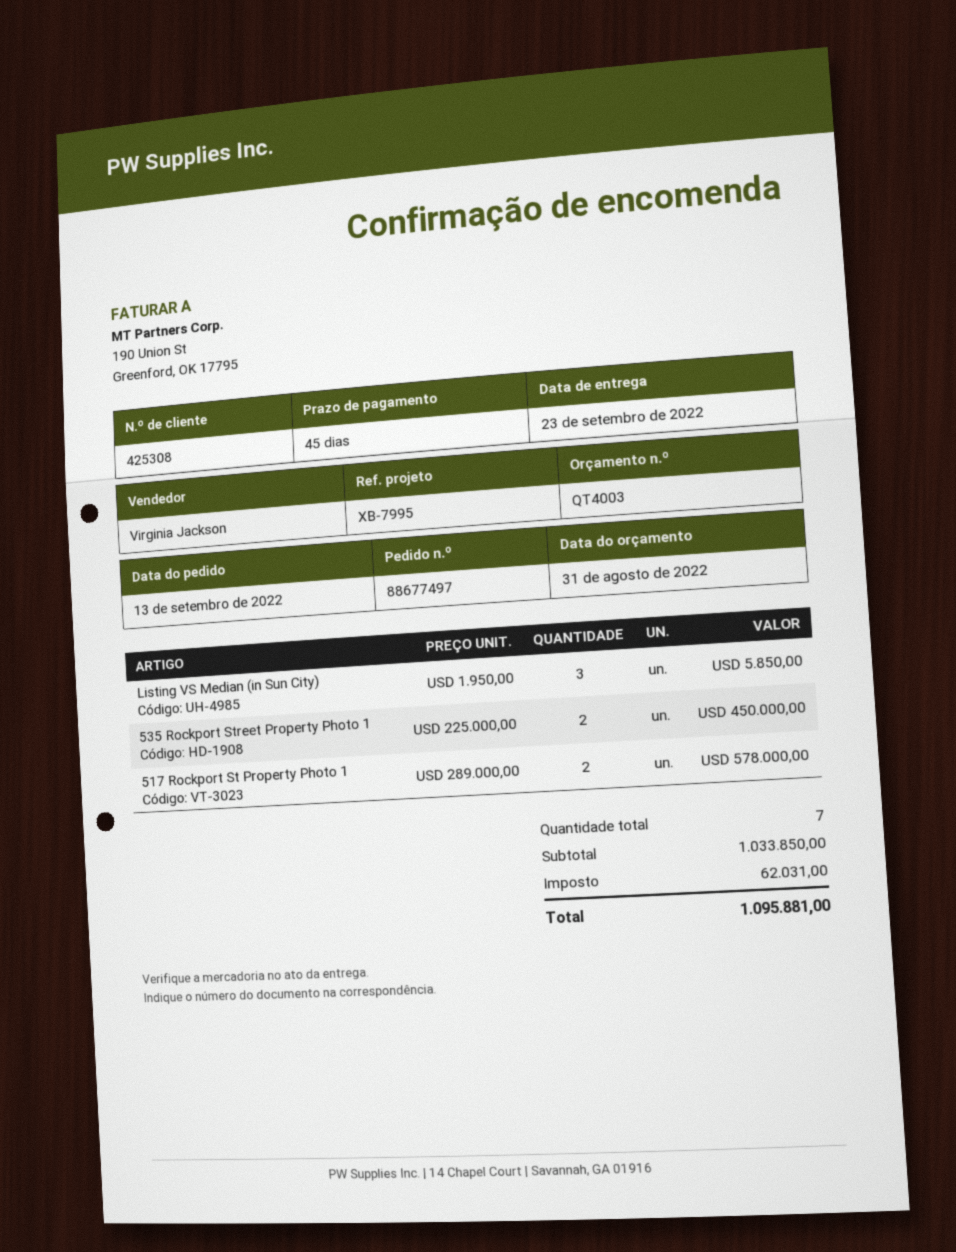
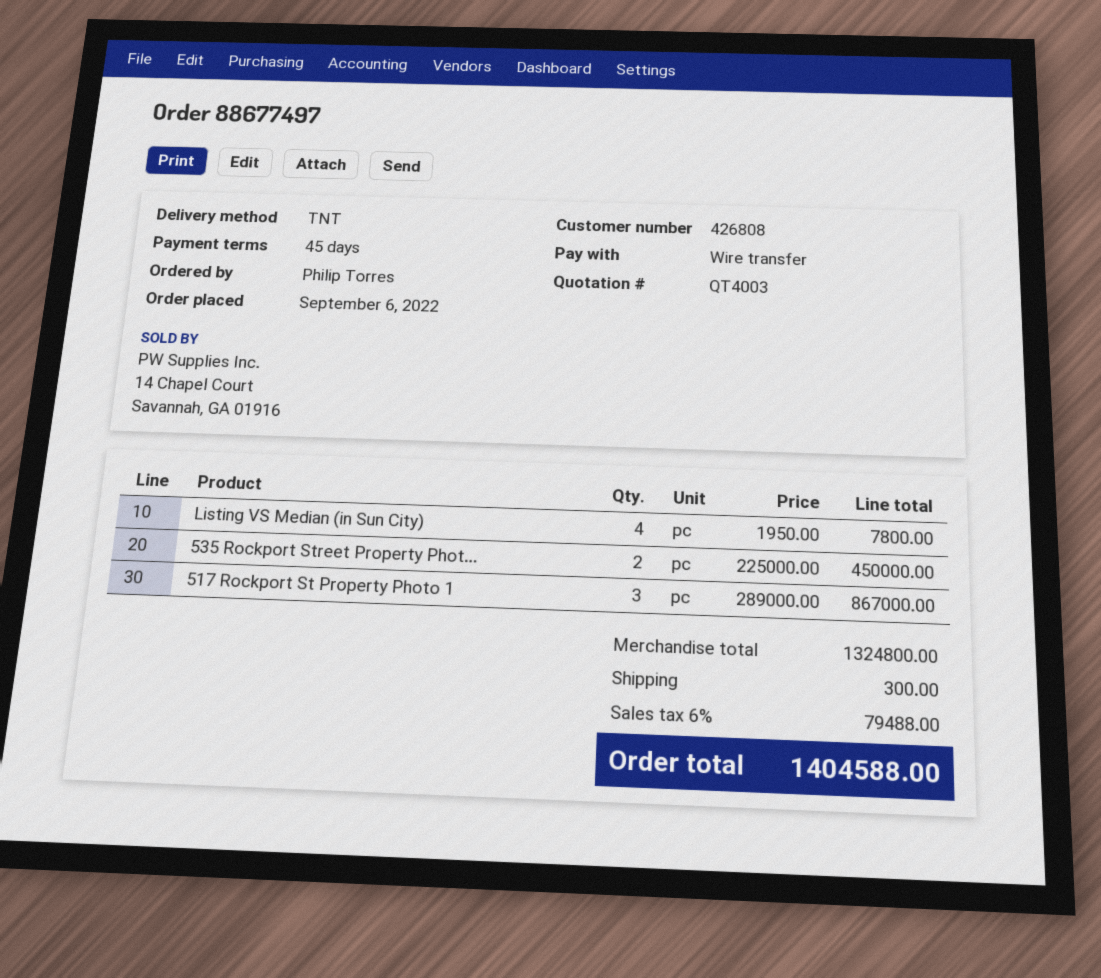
order date: 2022-09-13 -> 2022-09-06
customer number: 425308 -> 426808
Listing VS Median (in Sun City): 3 x 1950.00 = 5850.00 -> 4 x 1950.00 = 7800.00
517 Rockport St Property Photo 1: 2 x 289000.00 = 578000.00 -> 3 x 289000.00 = 867000.00
subtotal: 1033850.00 -> 1324800.00
shipping: none -> 300.00
tax: 62031.00 -> 79488.00
total: 1095881.00 -> 1404588.00

